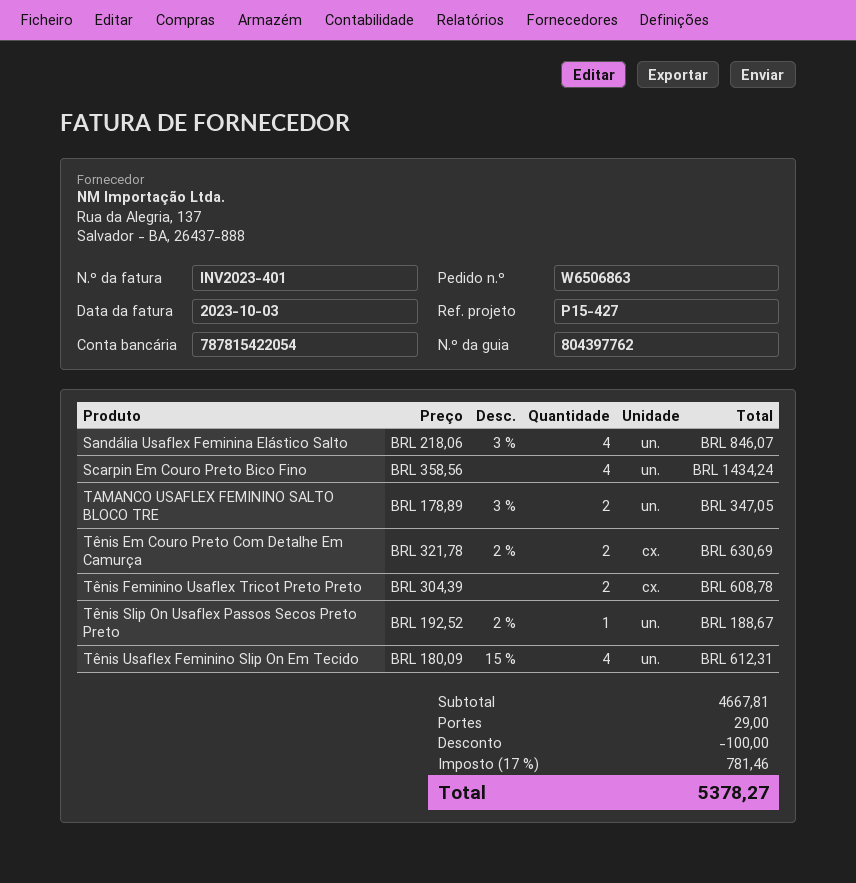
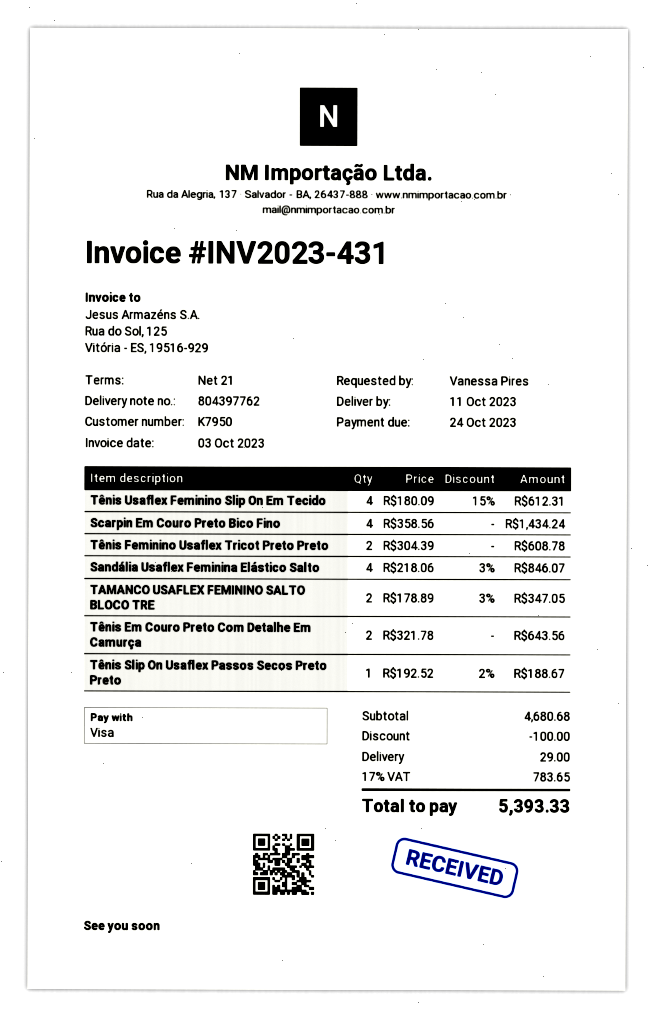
invoice number: INV2023-401 -> INV2023-431
Tênis Em Couro Preto Com Detalhe Em Camurça: 2 x 321.78 - 2% = 630.69 -> 2 x 321.78 = 643.56
subtotal: 4667.81 -> 4680.68
tax: 17% = 781.46 -> 17% = 783.65
total: 5378.27 -> 5393.33

